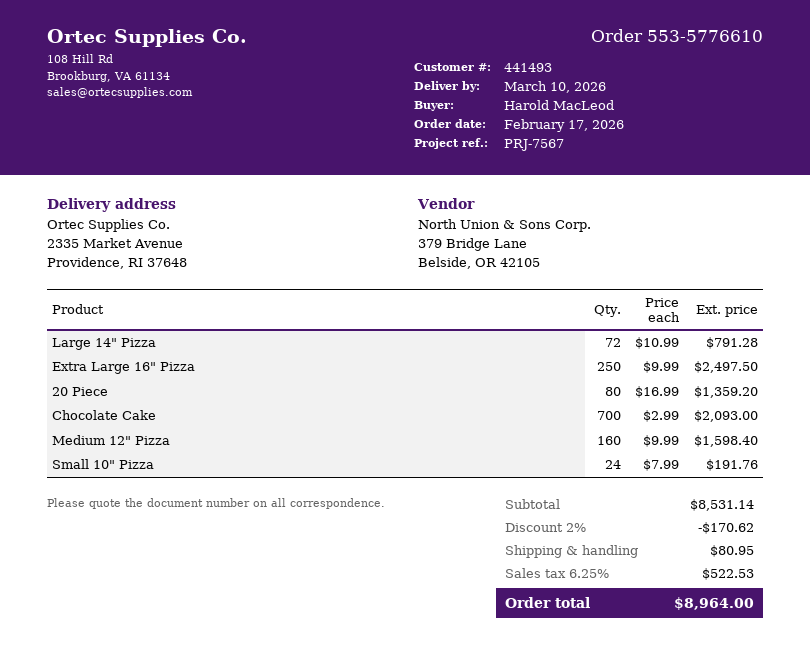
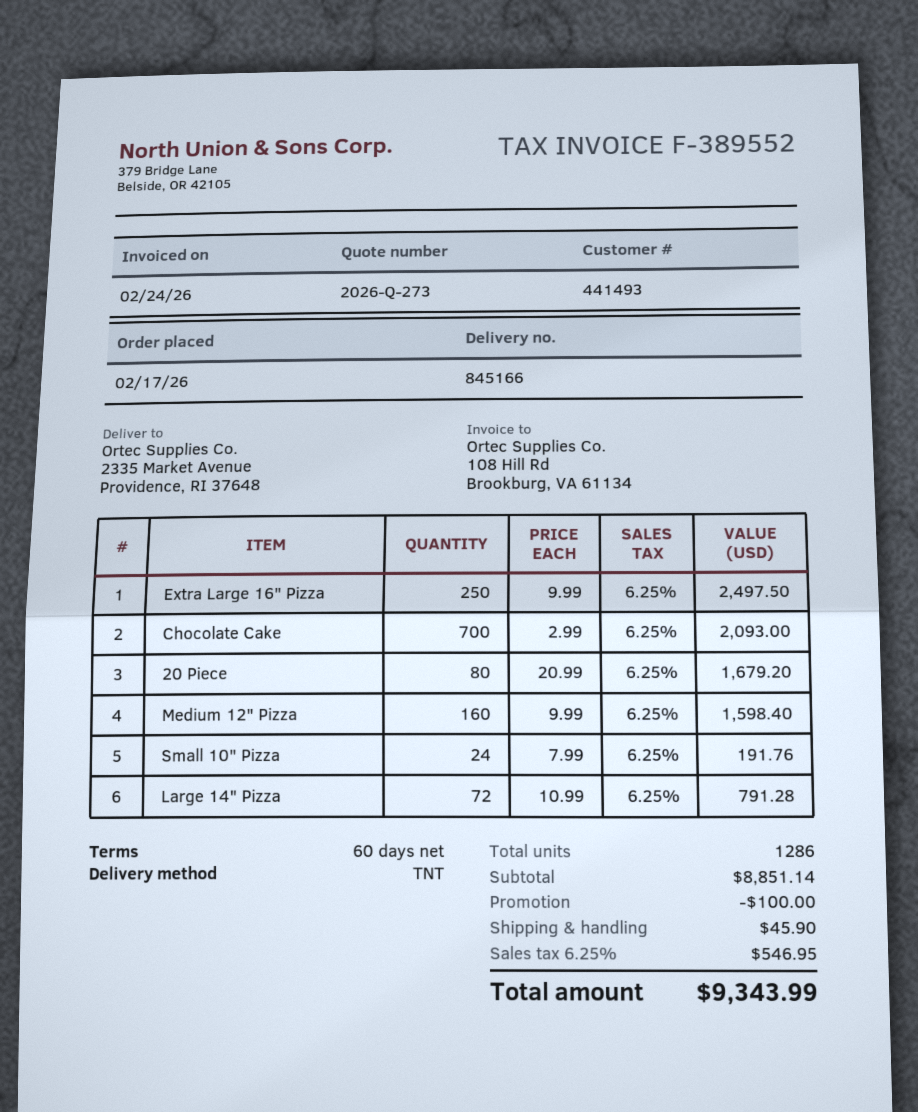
20 Piece: 80 x 16.99 = 1359.20 -> 80 x 20.99 = 1679.20
subtotal: 8531.14 -> 8851.14
discount: 170.62 -> 100.00
shipping: 80.95 -> 45.90
tax: 6.25% = 522.53 -> 6.25% = 546.95
total: 8964.00 -> 9343.99

